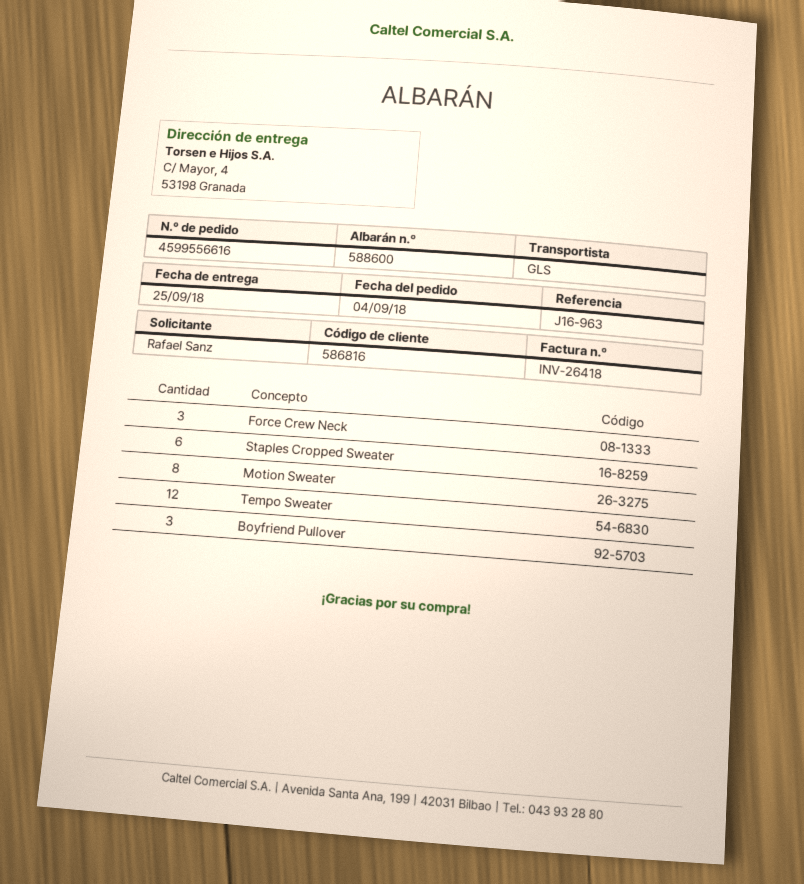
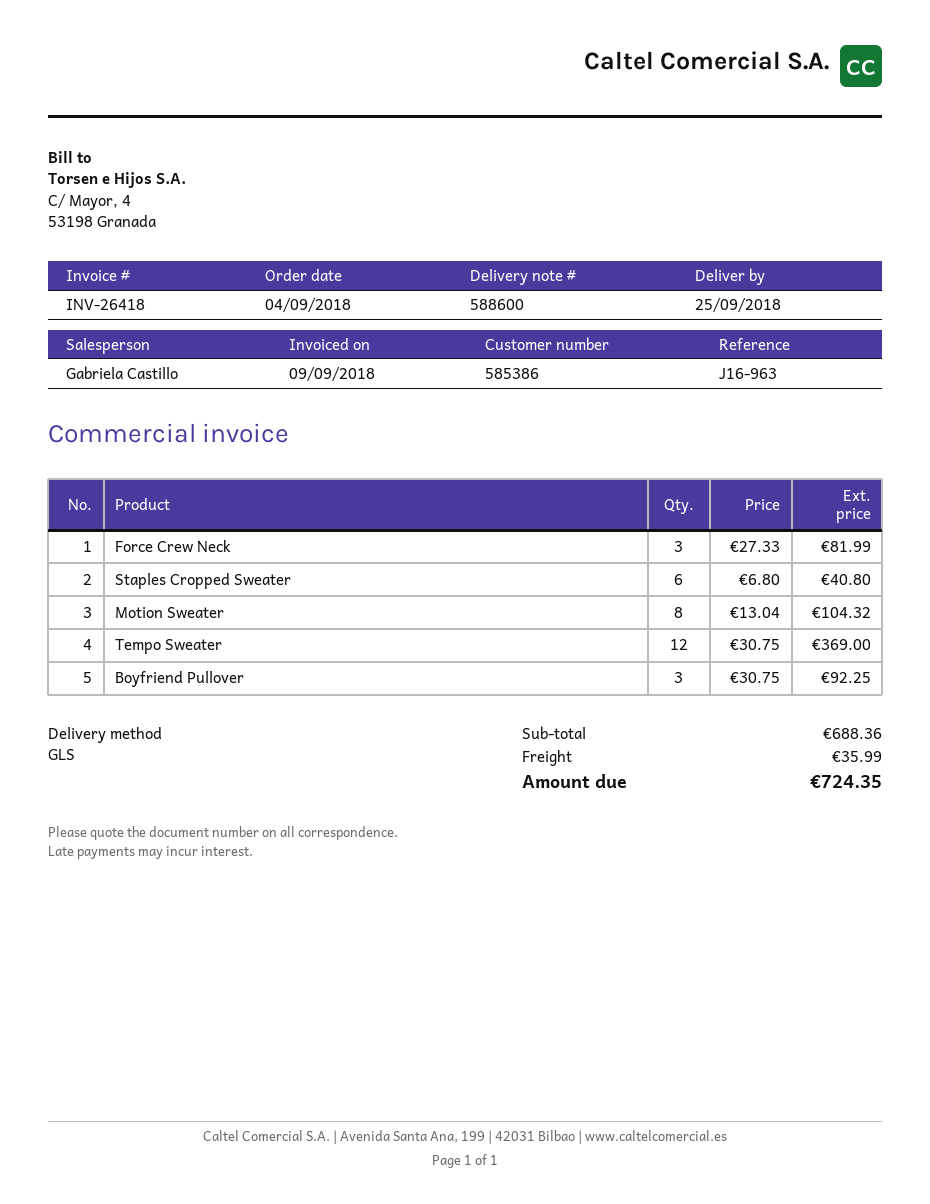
customer number: 586816 -> 585386

